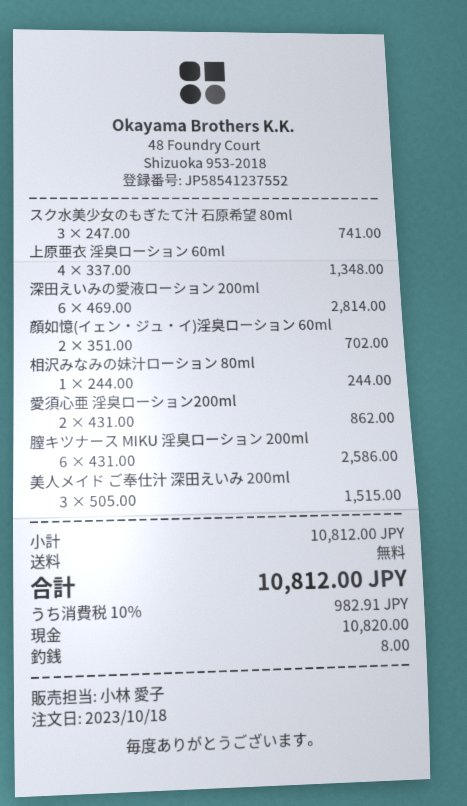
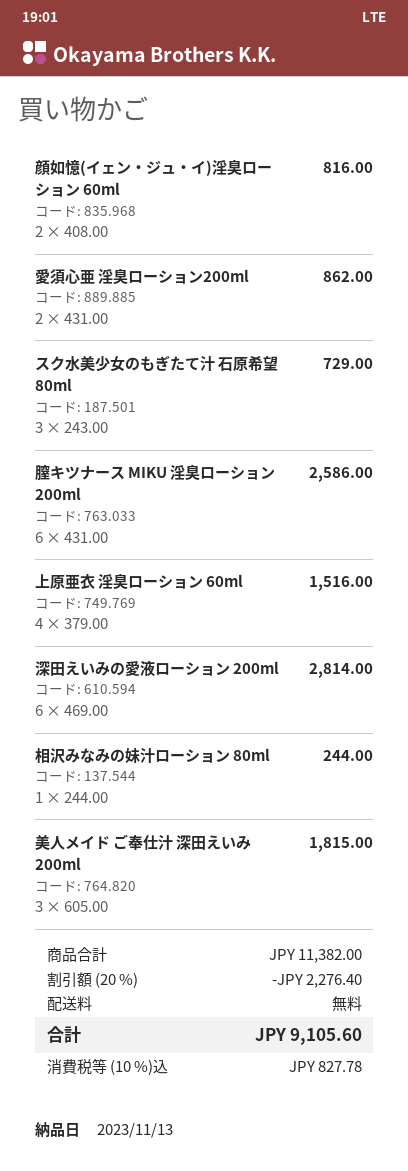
スク水美少女のもぎたて汁 石原希望 80ml: 3 x 247.00 = 741.00 -> 3 x 243.00 = 729.00
上原亜衣 淫臭ローション 60ml: 4 x 337.00 = 1348.00 -> 4 x 379.00 = 1516.00
顔如憶(イェン・ジュ・イ)淫臭ローション 60ml: 2 x 351.00 = 702.00 -> 2 x 408.00 = 816.00
美人メイド ご奉仕汁 深田えいみ 200ml: 3 x 505.00 = 1515.00 -> 3 x 605.00 = 1815.00
subtotal: 10812.00 -> 11382.00
discount: none -> 20% = 2276.40
tax: 10% = 982.91 -> 10% = 827.78
total: 10812.00 -> 9105.60

